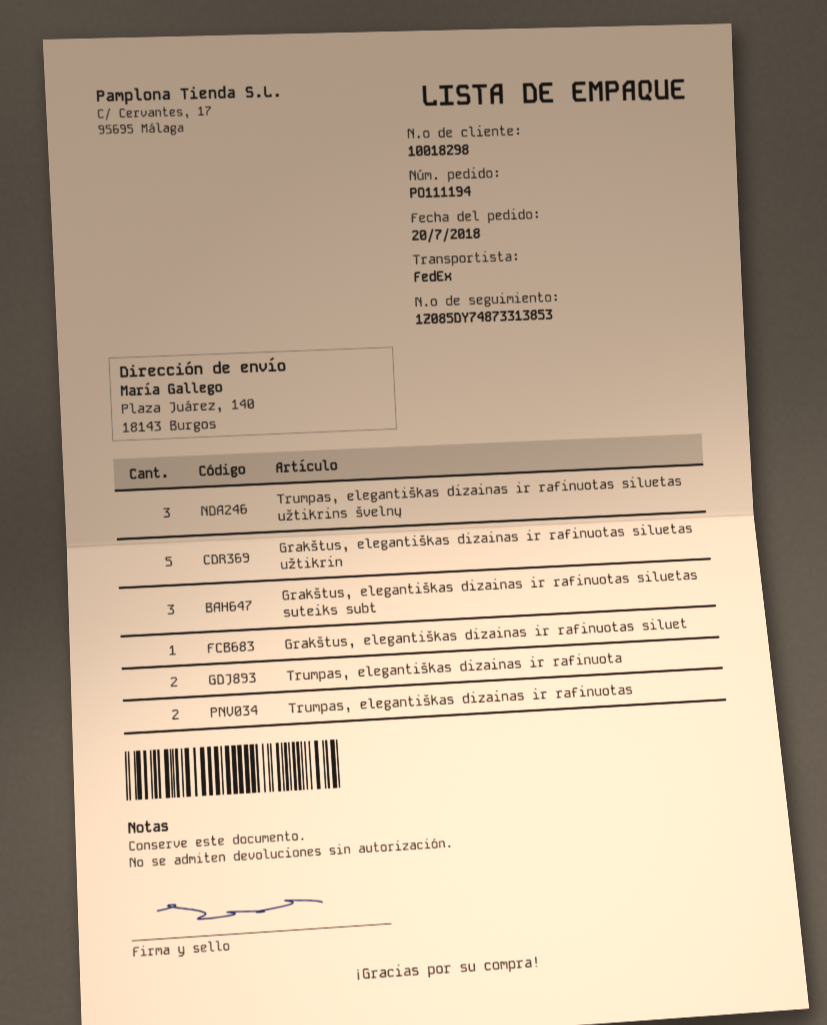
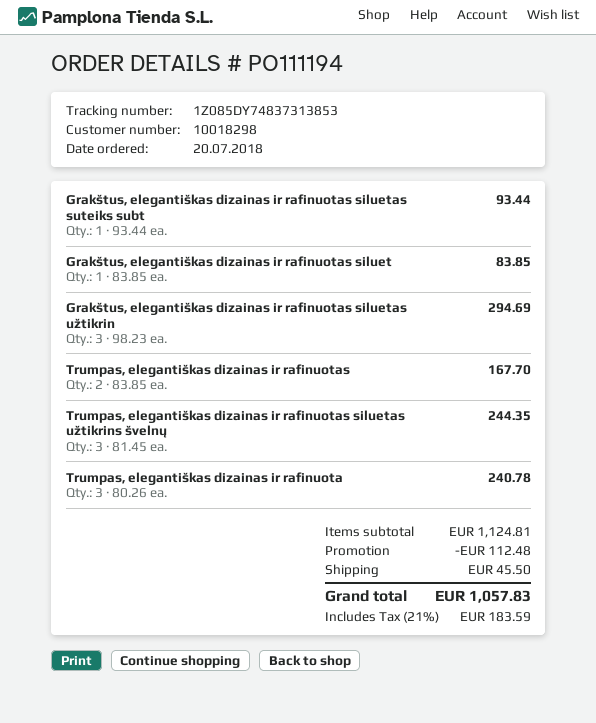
tracking number: 1Z085DY74873313853 -> 1Z085DY74837313853
Grakštus, elegantiškas dizainas ir rafinuotas siluetas užtikrin: 5 -> 3
Grakštus, elegantiškas dizainas ir rafinuotas siluetas suteiks subt: 3 -> 1
Trumpas, elegantiškas dizainas ir rafinuota: 2 -> 3

